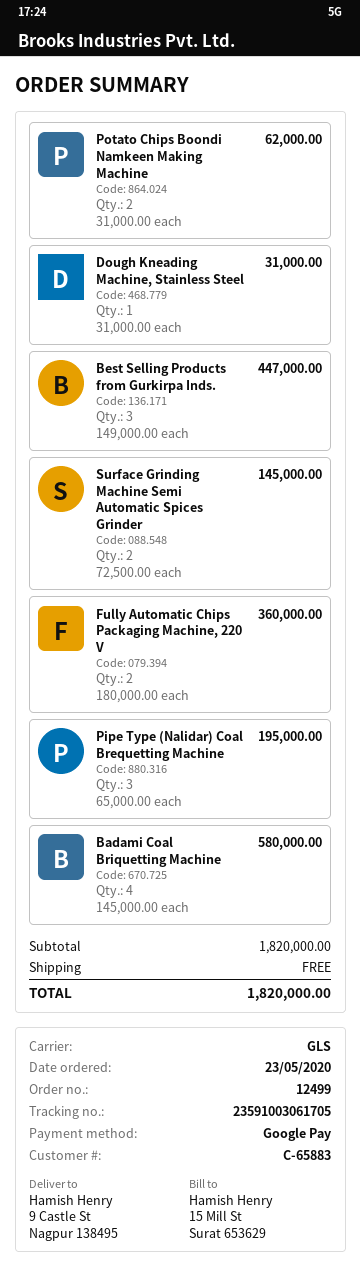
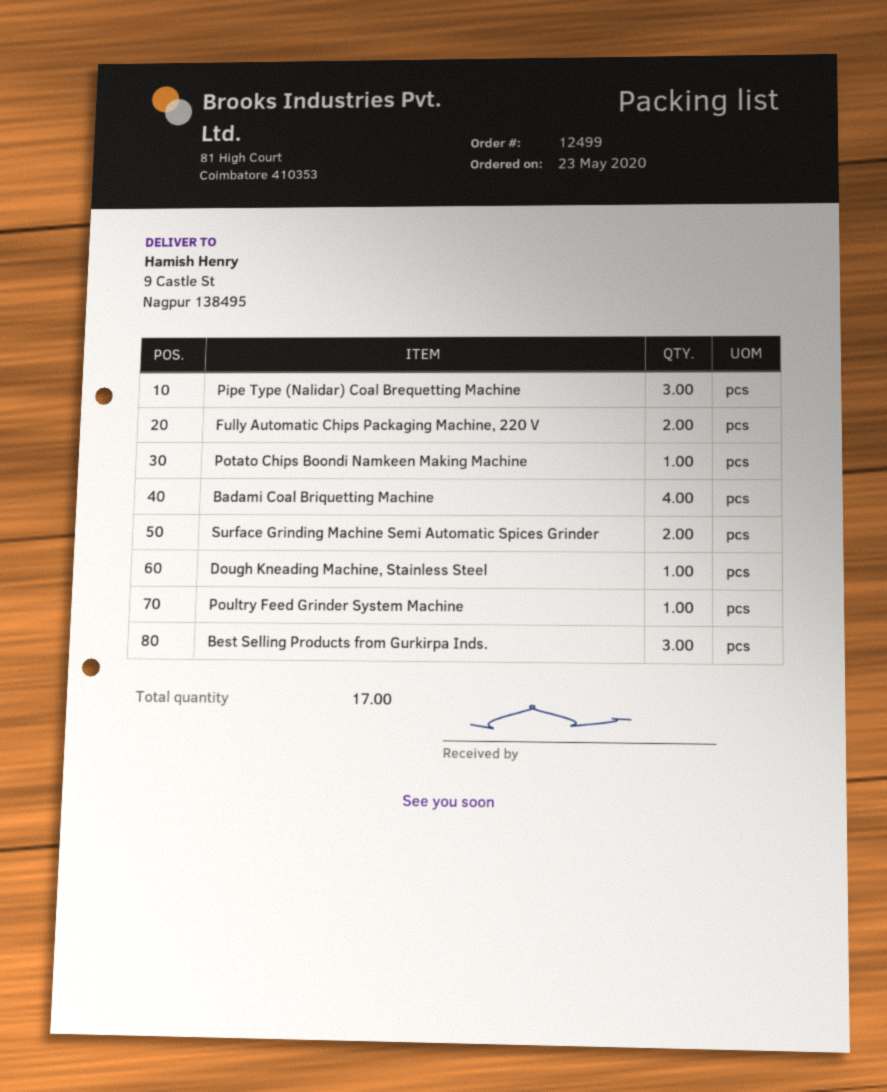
Potato Chips Boondi Namkeen Making Machine: 2 -> 1
Poultry Feed Grinder System Machine: none -> 1

